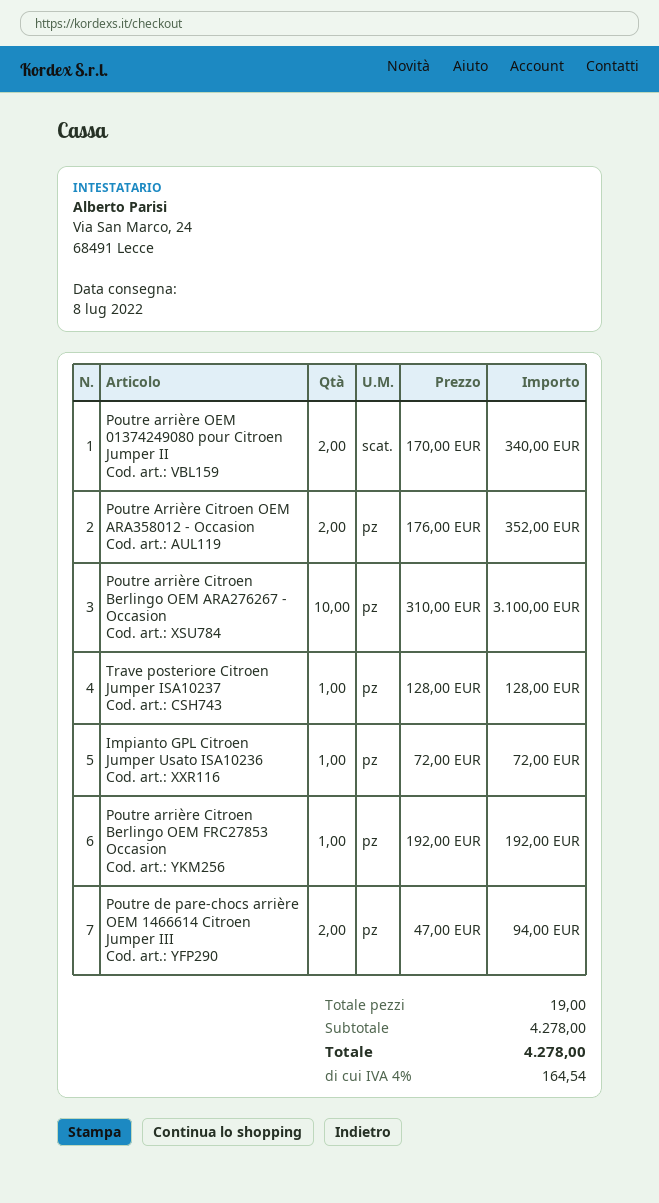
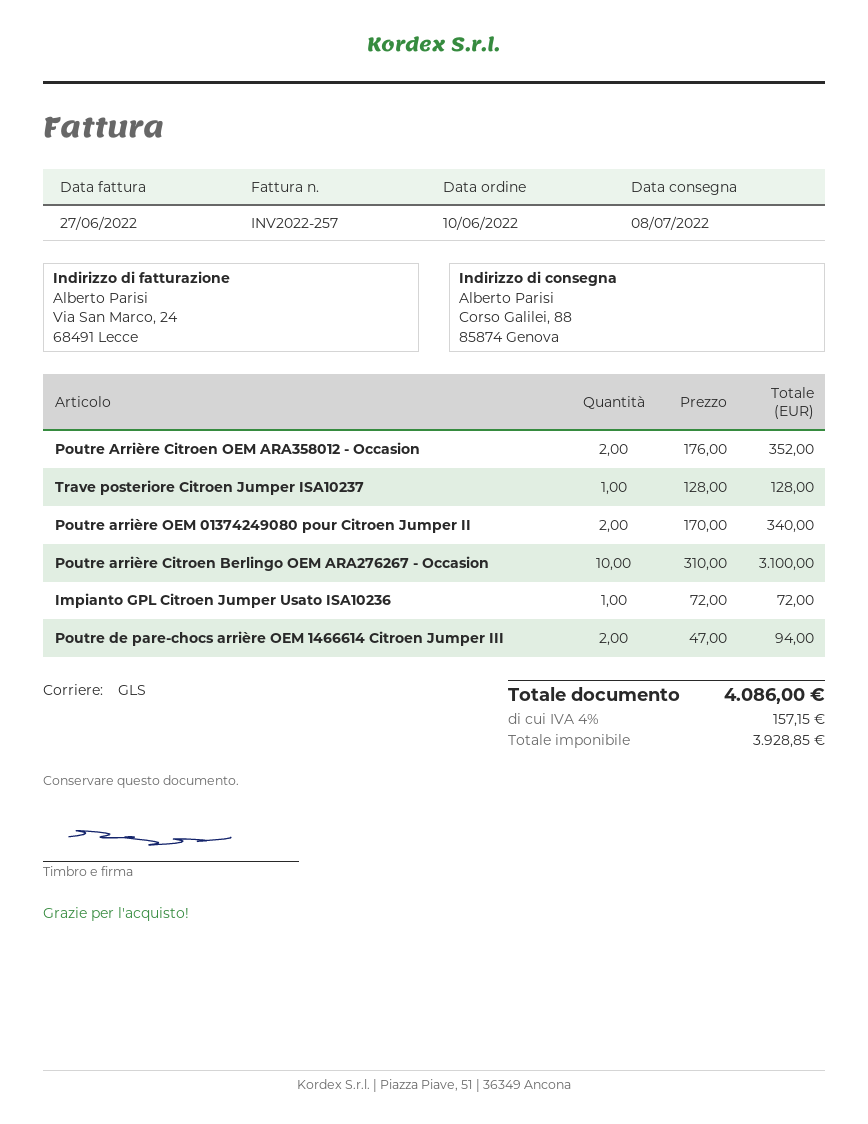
Poutre arrière Citroen Berlingo OEM FRC27853 Occasion: 1 x 192.00 = 192.00 -> none
tax: 4% = 164.54 -> 4% = 157.15
total: 4278.00 -> 4086.00

